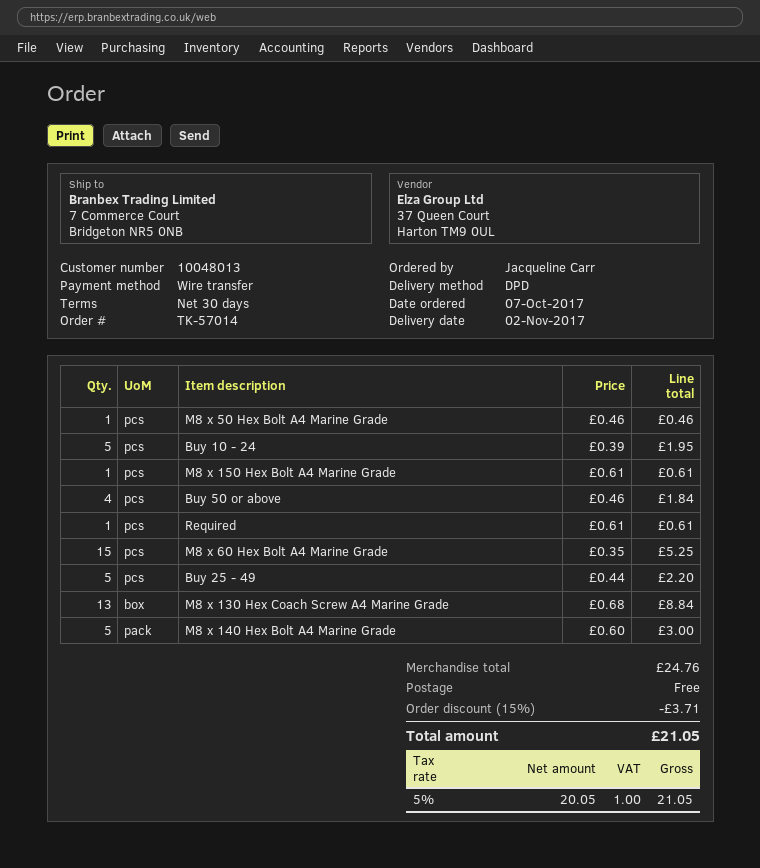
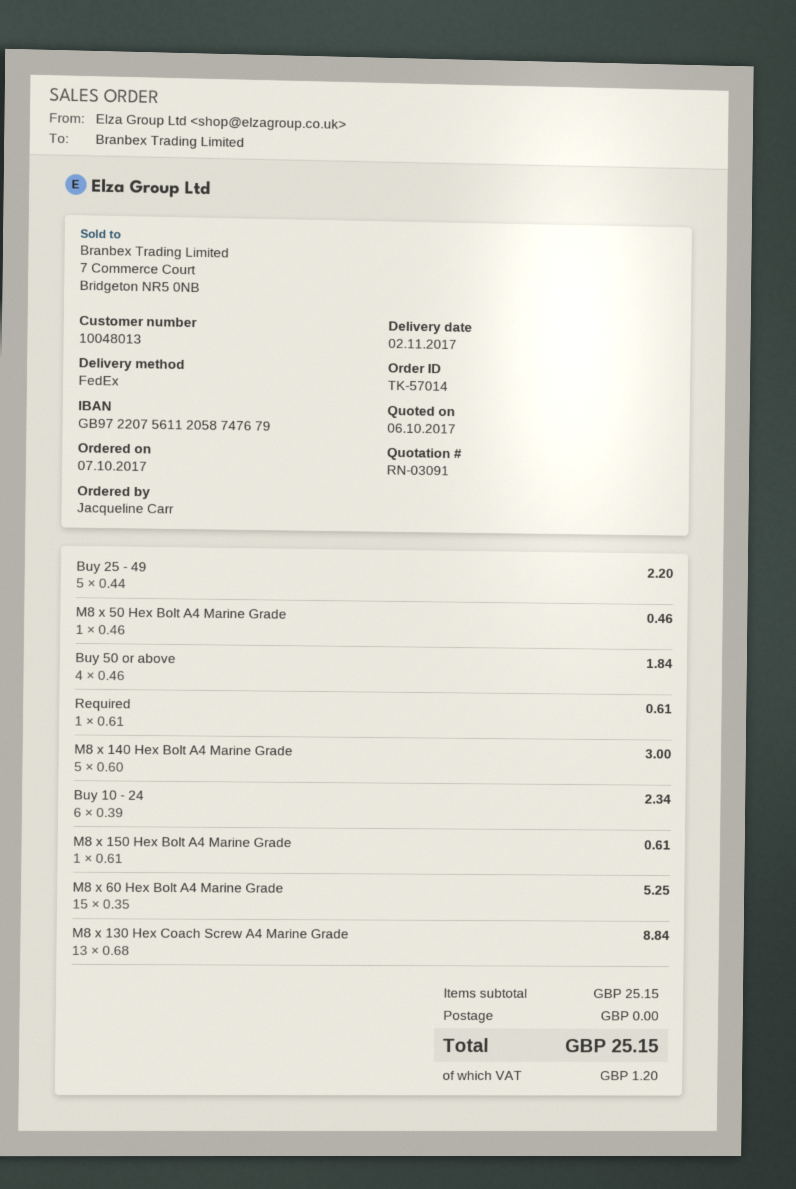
shipping method: DPD -> FedEx
Buy 10 - 24: 5 x 0.39 = 1.95 -> 6 x 0.39 = 2.34
subtotal: 24.76 -> 25.15
discount: 15% = 3.71 -> none
tax: 1.00 -> 1.20
total: 21.05 -> 25.15

